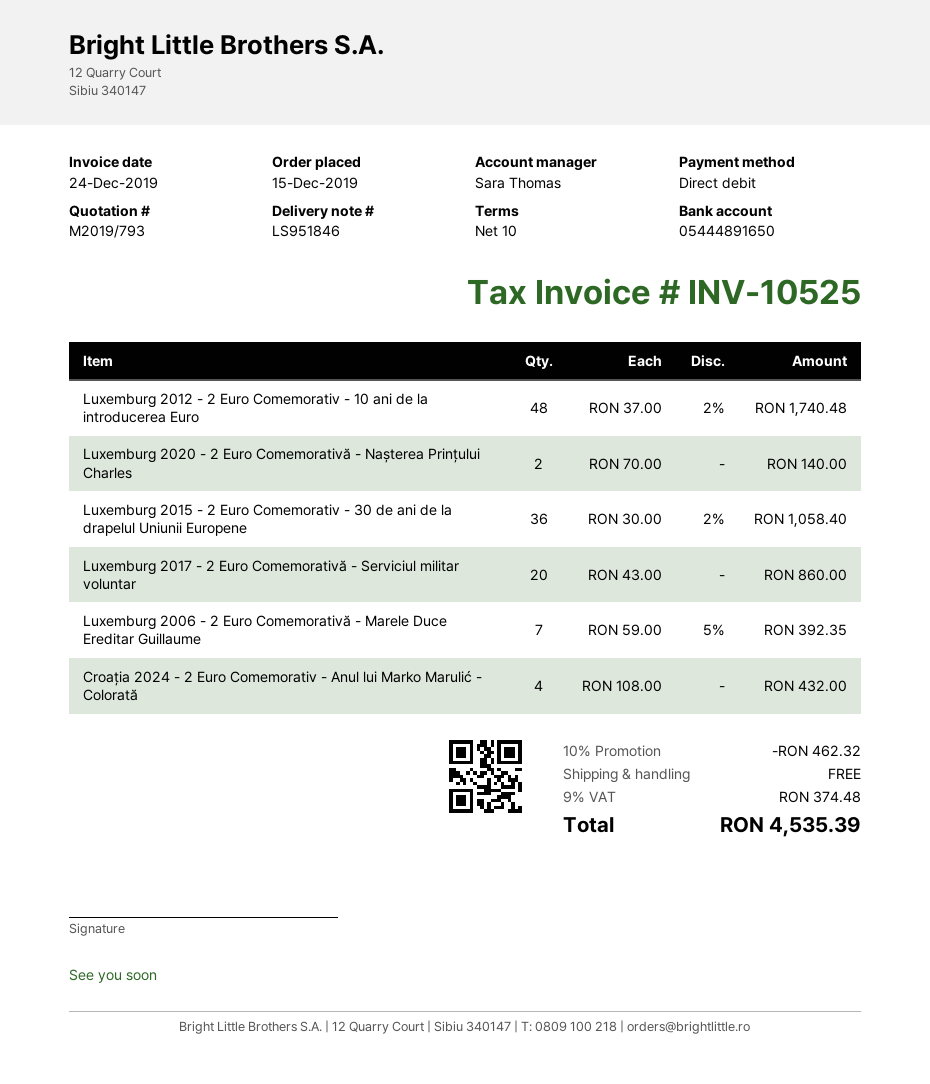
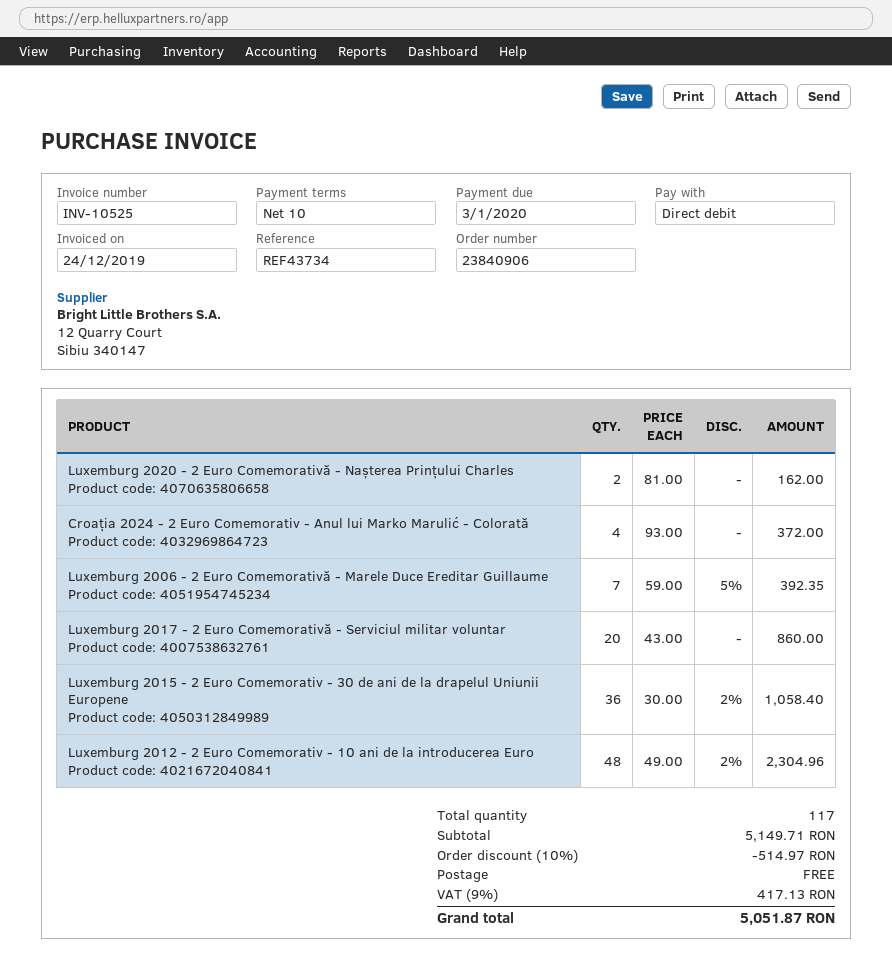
Luxemburg 2012 - 2 Euro Comemorativ - 10 ani de la introducerea Euro: 48 x 37.00 - 2% = 1740.48 -> 48 x 49.00 - 2% = 2304.96
Luxemburg 2020 - 2 Euro Comemorativă - Nașterea Prințului Charles: 2 x 70.00 = 140.00 -> 2 x 81.00 = 162.00
Croația 2024 - 2 Euro Comemorativ - Anul lui Marko Marulić - Colorată: 4 x 108.00 = 432.00 -> 4 x 93.00 = 372.00
discount: 10% = 462.32 -> 10% = 514.97
tax: 9% = 374.48 -> 9% = 417.13
total: 4535.39 -> 5051.87

